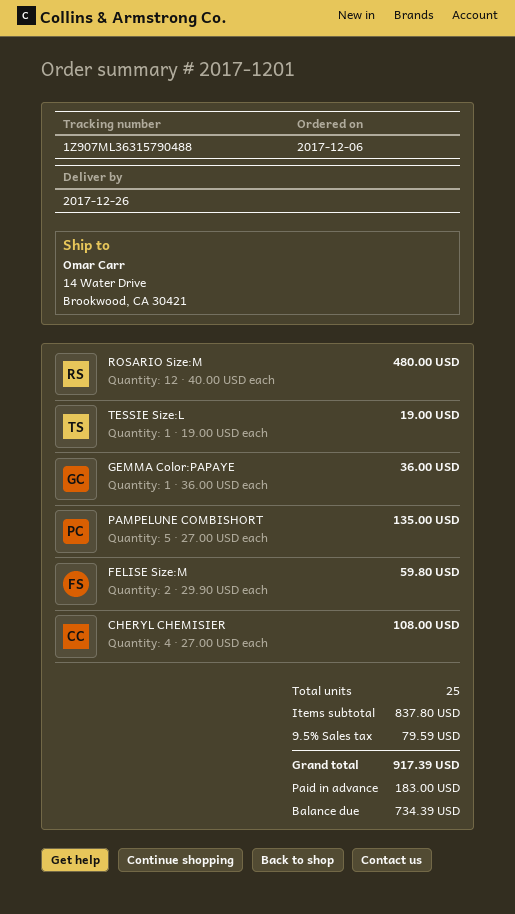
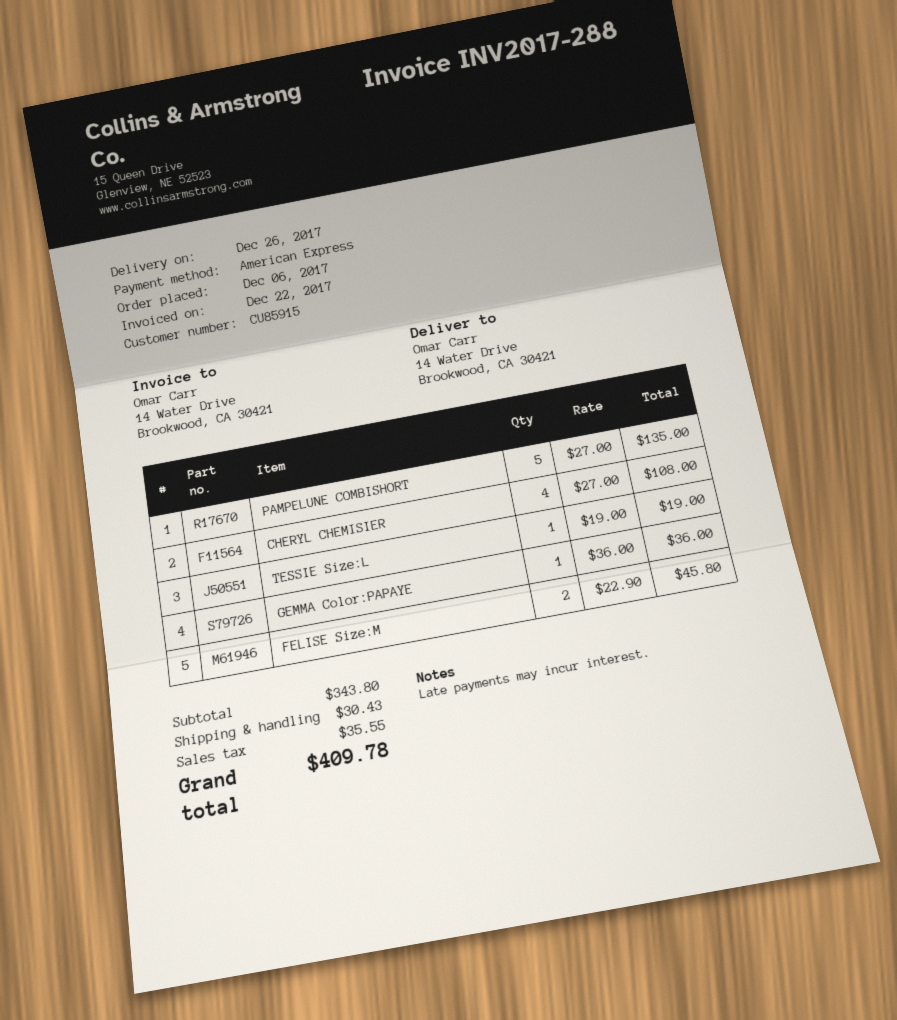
ROSARIO Size:M: 12 x 40.00 = 480.00 -> none
FELISE Size:M: 2 x 29.90 = 59.80 -> 2 x 22.90 = 45.80
subtotal: 837.80 -> 343.80
shipping: none -> 30.43
tax: 79.59 -> 35.55
total: 917.39 -> 409.78

